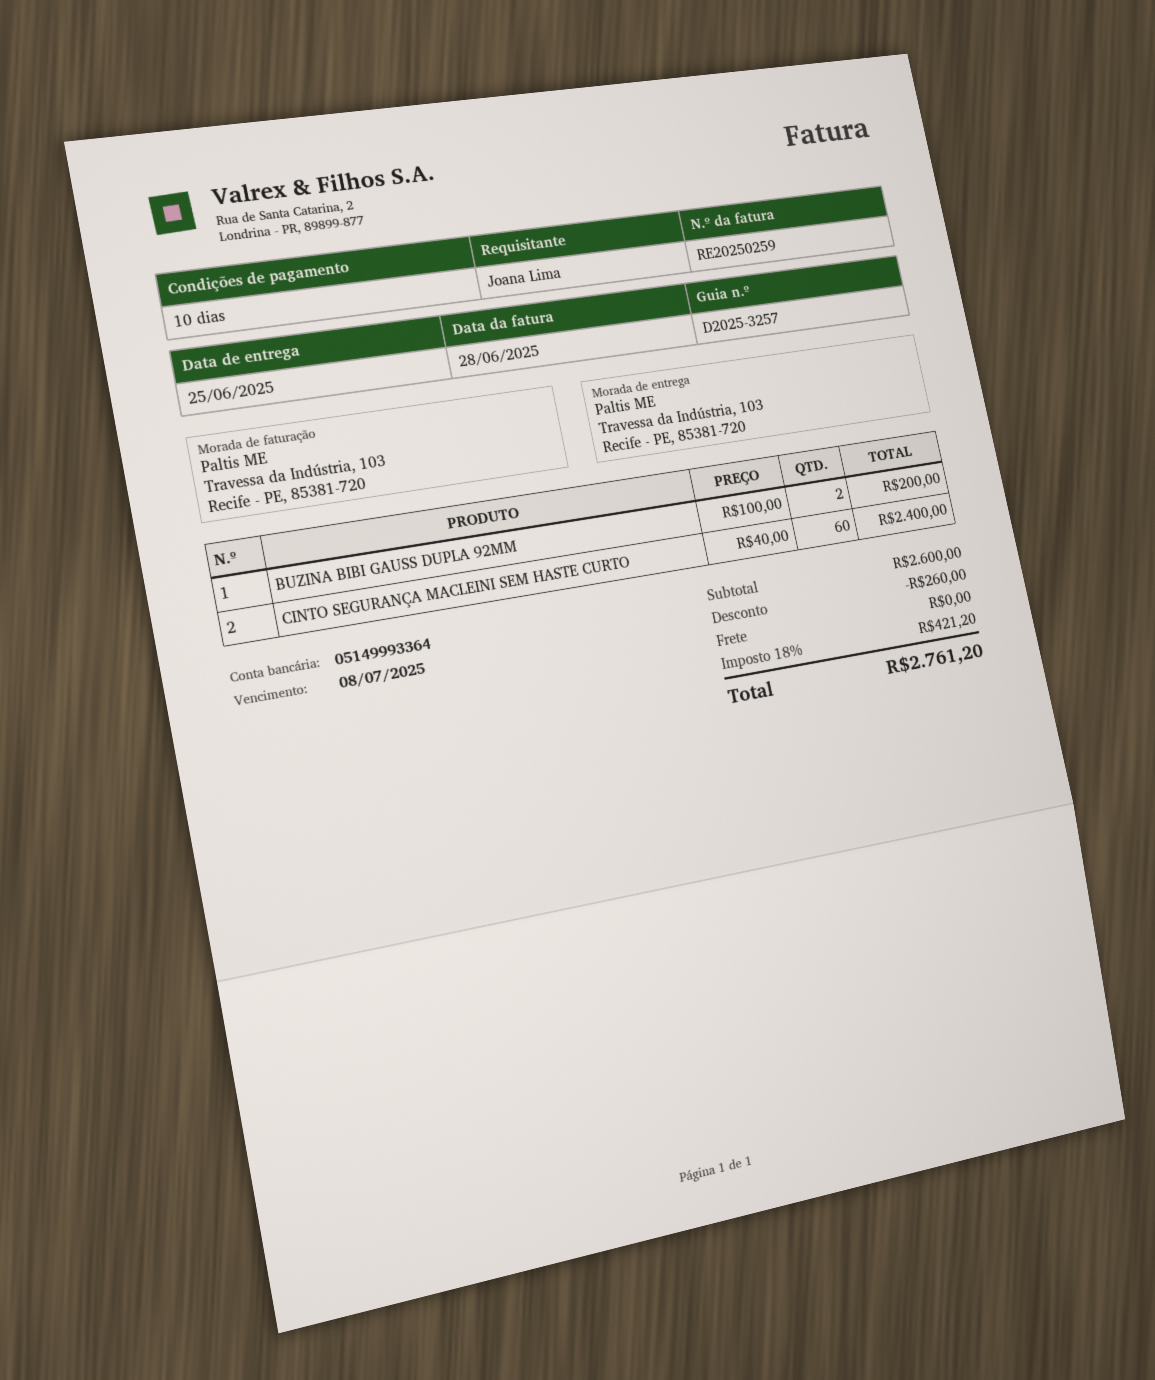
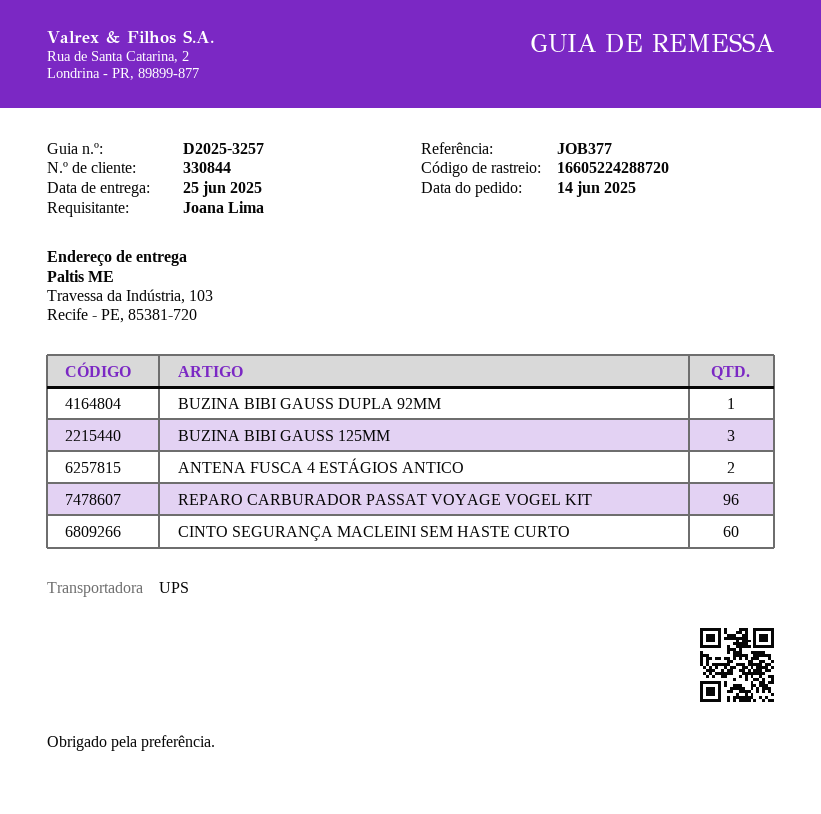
BUZINA BIBI GAUSS DUPLA 92MM: 2 -> 1
BUZINA BIBI GAUSS 125MM: none -> 3
ANTENA FUSCA 4 ESTÁGIOS ANTICO: none -> 2
REPARO CARBURADOR PASSAT VOYAGE VOGEL KIT: none -> 96

